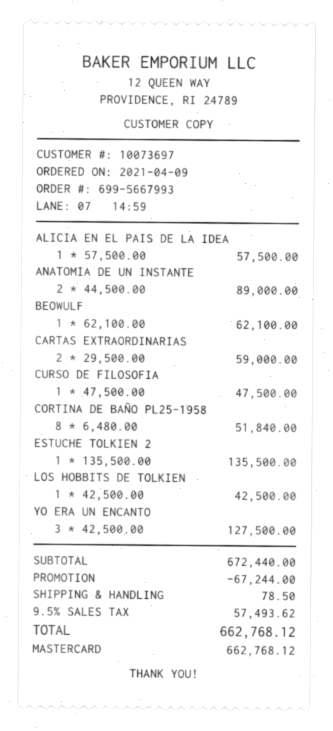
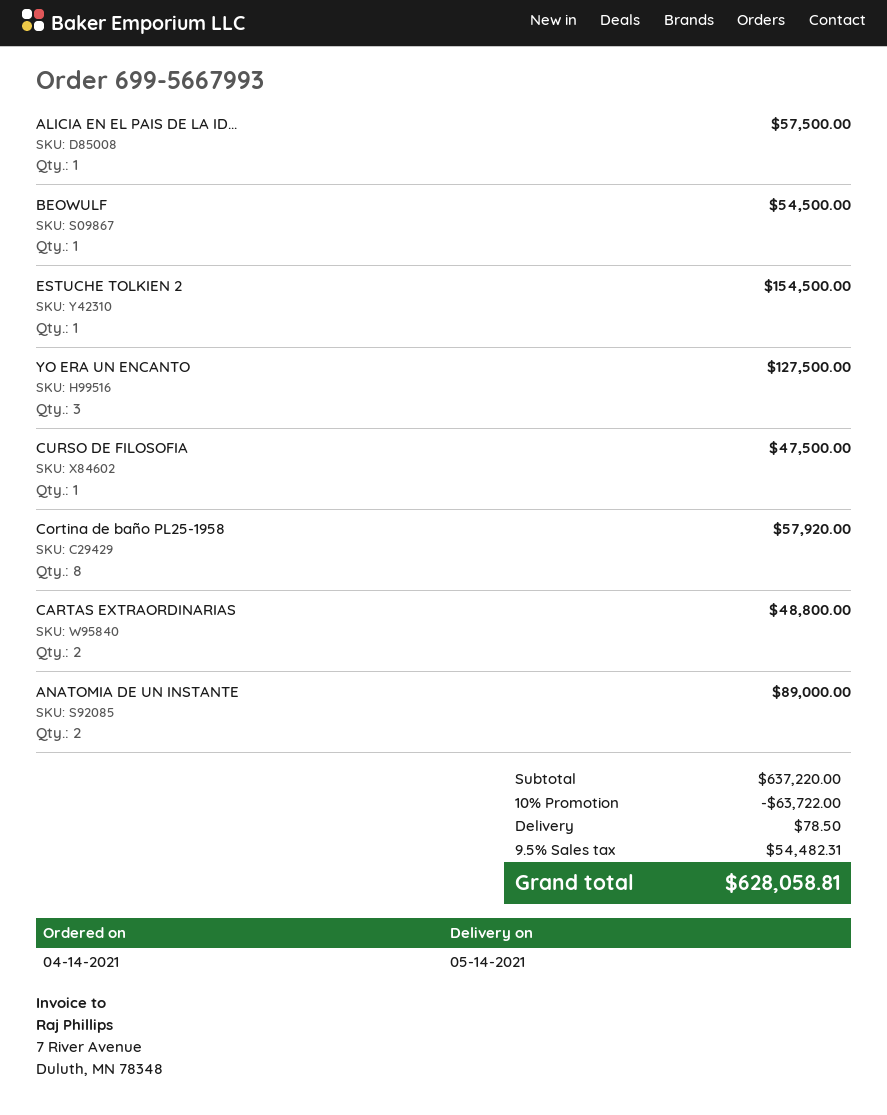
order date: 2021-04-09 -> 2021-04-14
BEOWULF: 1 for 62100.00 -> 1 for 54500.00
CARTAS EXTRAORDINARIAS: 2 for 59000.00 -> 2 for 48800.00
CORTINA DE BAÑO PL25-1958: 8 for 51840.00 -> 8 for 57920.00
ESTUCHE TOLKIEN 2: 1 for 135500.00 -> 1 for 154500.00
LOS HOBBITS DE TOLKIEN: 1 for 42500.00 -> none
subtotal: 672440.00 -> 637220.00
discount: 67244.00 -> 63722.00
tax: 9.5% = 57493.62 -> 9.5% = 54482.31
total: 662768.12 -> 628058.81

